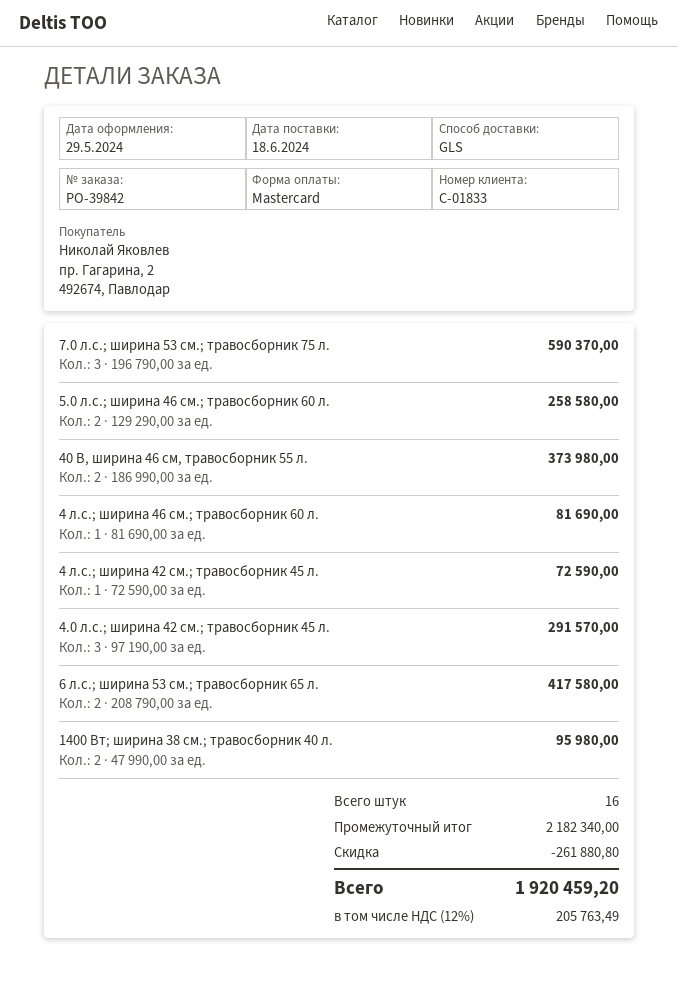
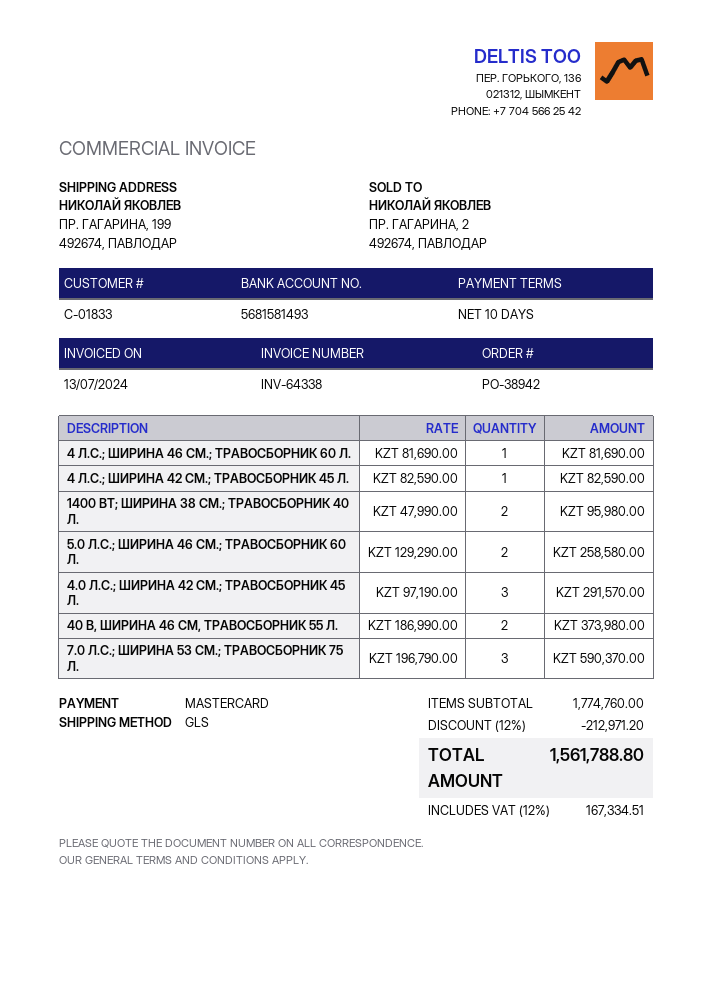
order number: PO-39842 -> PO-38942
4 л.с.; ширина 42 см.; травосборник 45 л.: 1 x 72590.00 = 72590.00 -> 1 x 82590.00 = 82590.00
6 л.с.; ширина 53 см.; травосборник 65 л.: 2 x 208790.00 = 417580.00 -> none
subtotal: 2182340.00 -> 1774760.00
discount: 261880.80 -> 212971.20
tax: 12% = 205763.49 -> 12% = 167334.51
total: 1920459.20 -> 1561788.80

